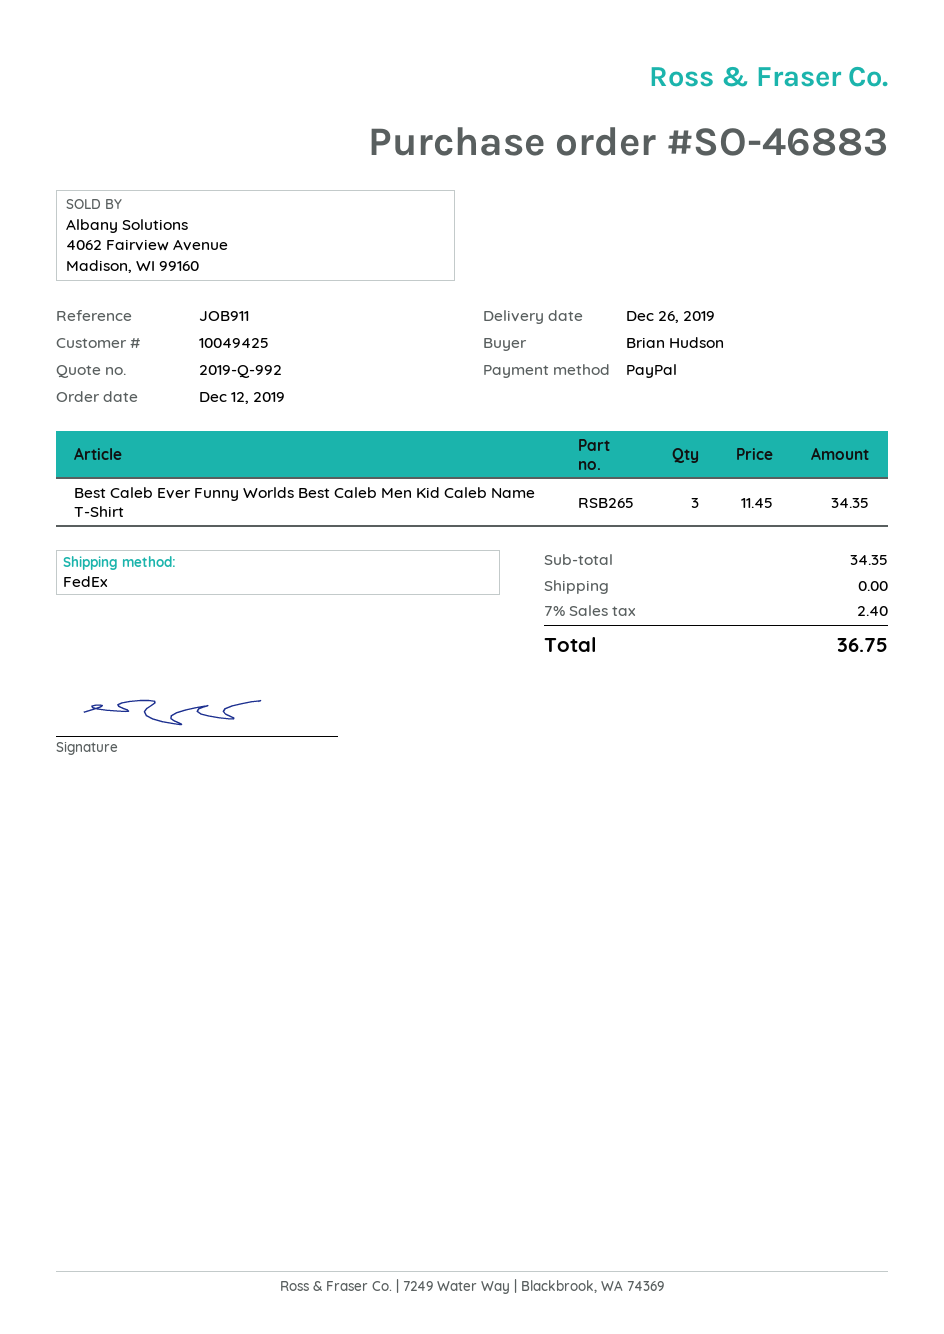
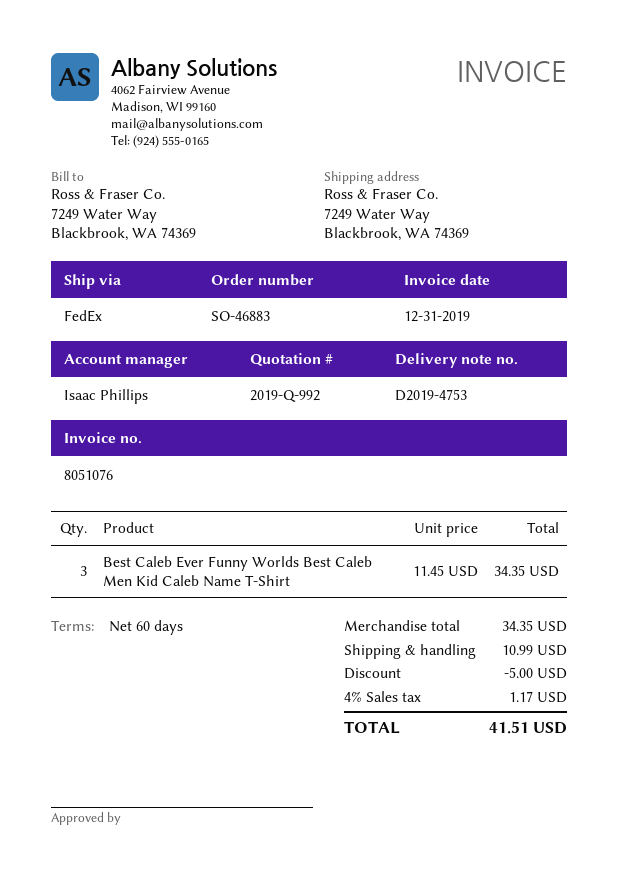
discount: none -> 5.00
shipping: 0.00 -> 10.99
tax: 7% = 2.40 -> 4% = 1.17
total: 36.75 -> 41.51

